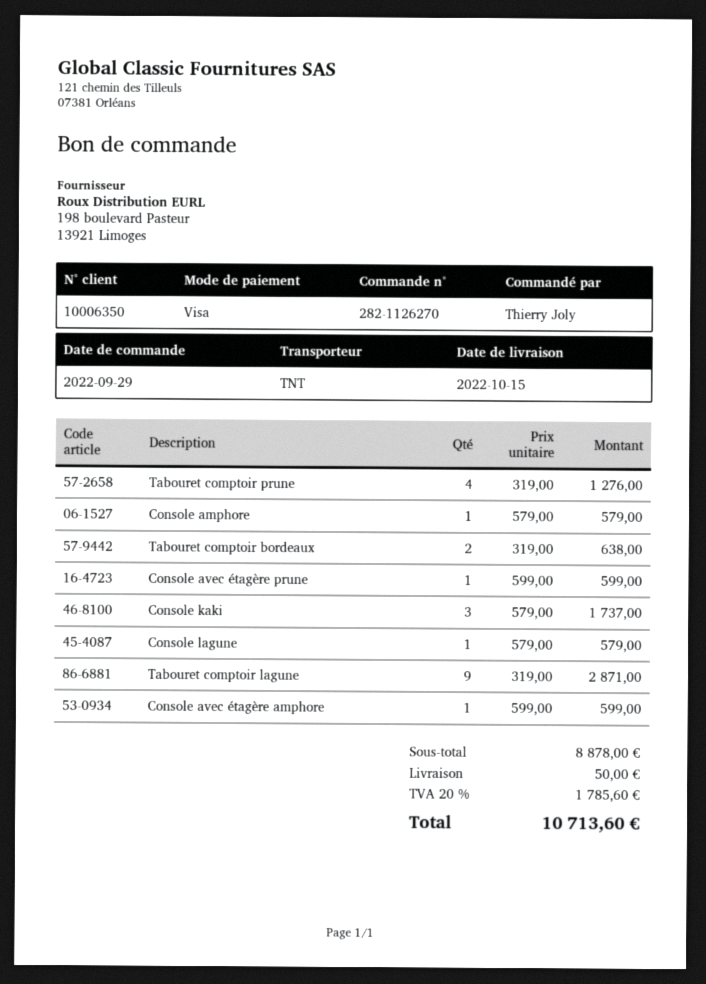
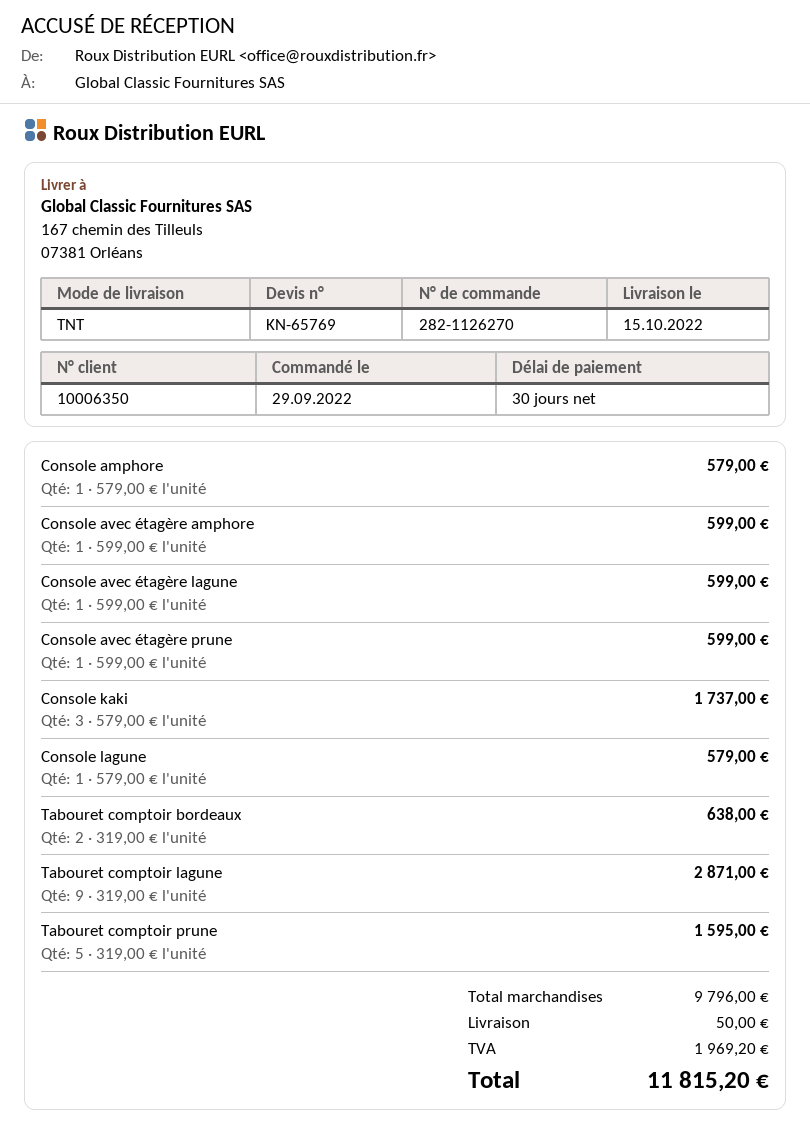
Tabouret comptoir prune: 4 x 319.00 = 1276.00 -> 5 x 319.00 = 1595.00
Console avec étagère lagune: none -> 1 x 599.00 = 599.00
subtotal: 8878.00 -> 9796.00
tax: 1785.60 -> 1969.20
total: 10713.60 -> 11815.20

